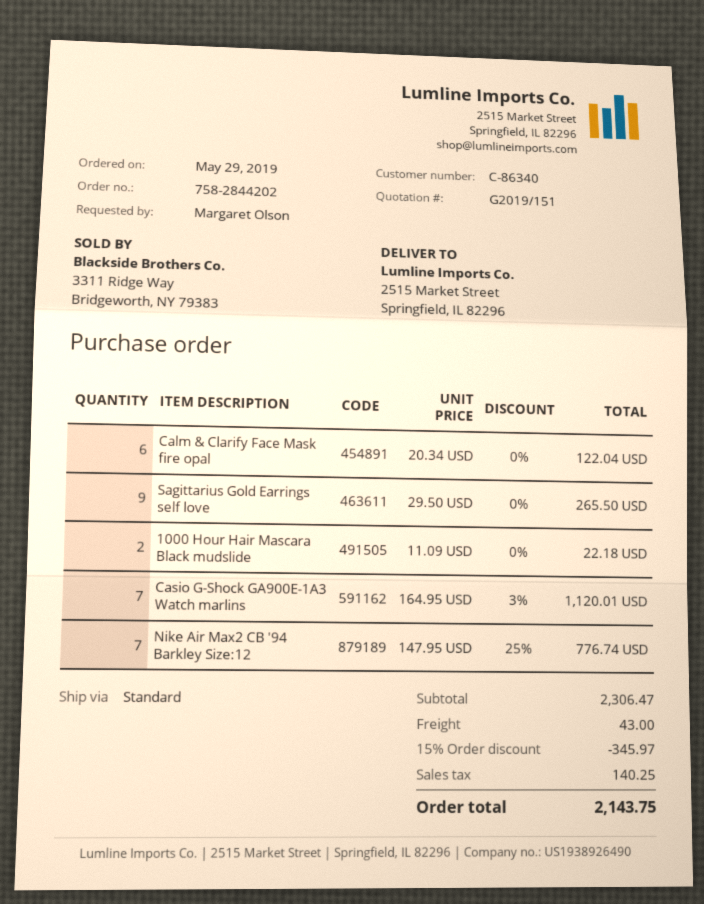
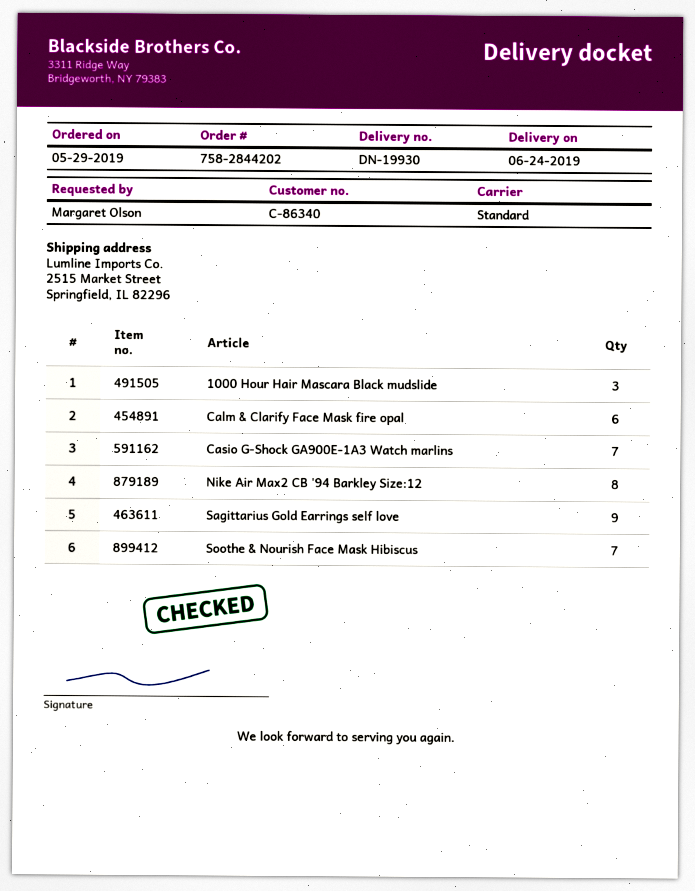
1000 Hour Hair Mascara Black mudslide: 2 -> 3
Nike Air Max2 CB '94 Barkley Size:12: 7 -> 8
Soothe & Nourish Face Mask Hibiscus: none -> 7

